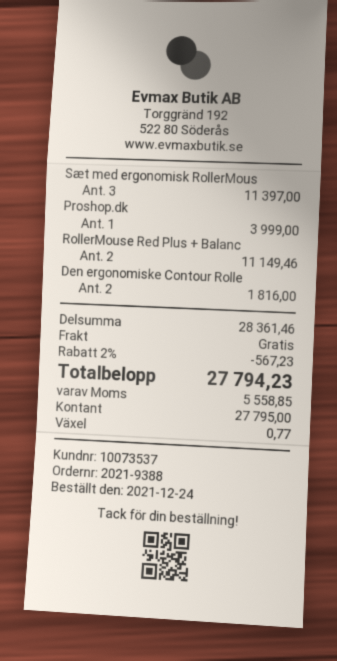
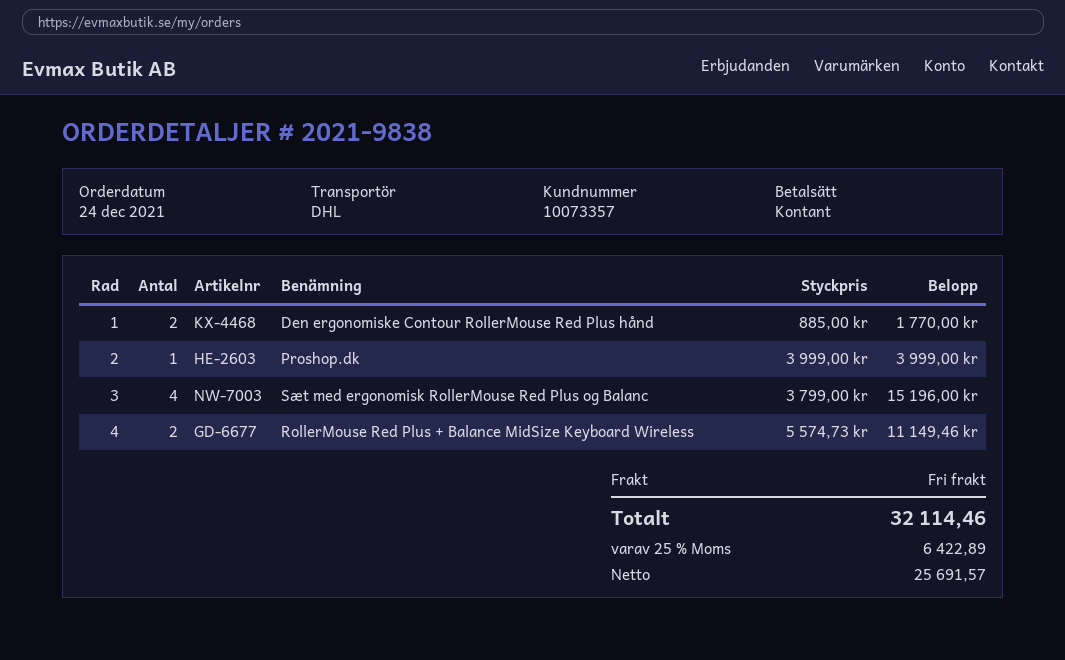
order number: 2021-9388 -> 2021-9838
customer number: 10073537 -> 10073357
Sæt med ergonomisk RollerMous: 3 for 11397.00 -> 4 for 15196.00
Den ergonomiske Contour Rolle: 2 for 1816.00 -> 2 for 1770.00
discount: 2% = 567.23 -> none
tax: 5558.85 -> 6422.89
total: 27794.23 -> 32114.46

